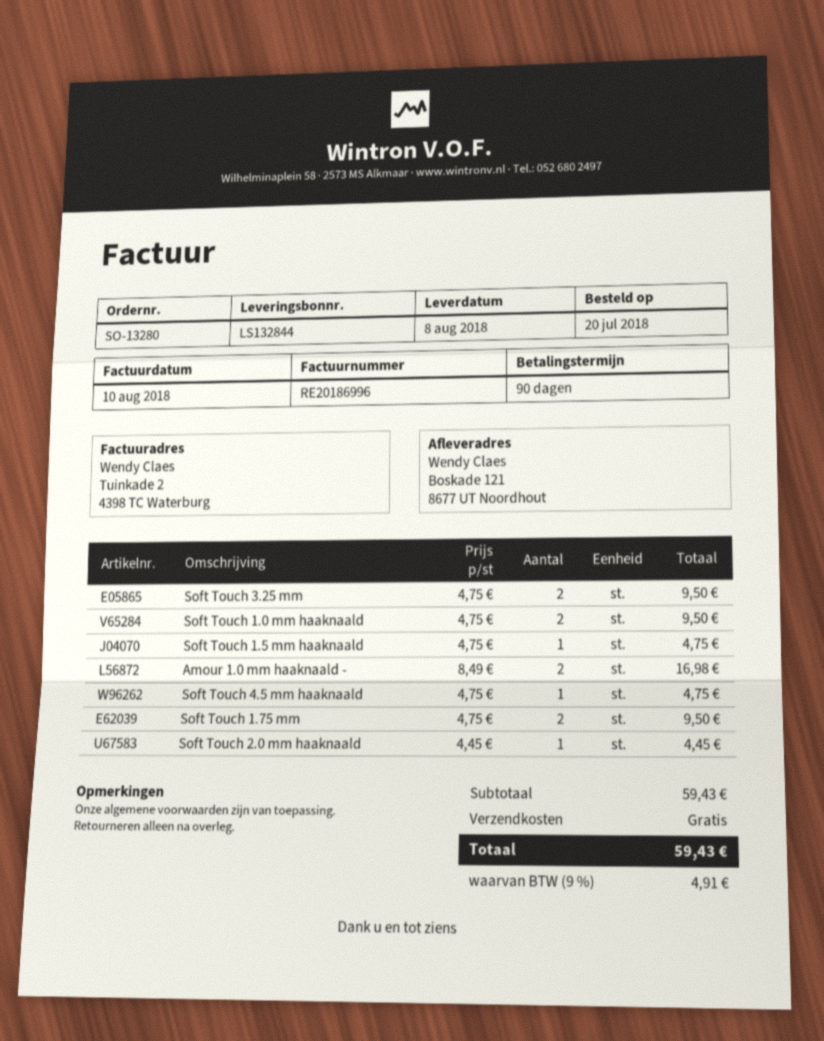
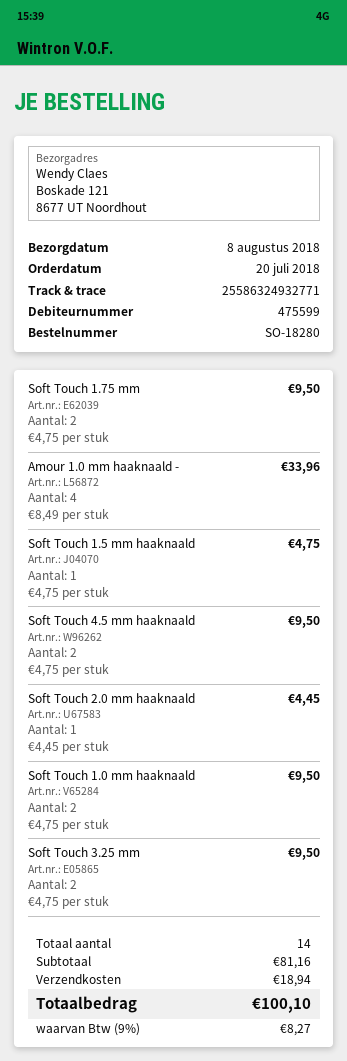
order number: SO-13280 -> SO-18280
Amour 1.0 mm haaknaald -: 2 x 8.49 = 16.98 -> 4 x 8.49 = 33.96
Soft Touch 4.5 mm haaknaald: 1 x 4.75 = 4.75 -> 2 x 4.75 = 9.50
subtotal: 59.43 -> 81.16
shipping: 0.00 -> 18.94
tax: 9% = 4.91 -> 9% = 8.27
total: 59.43 -> 100.10

